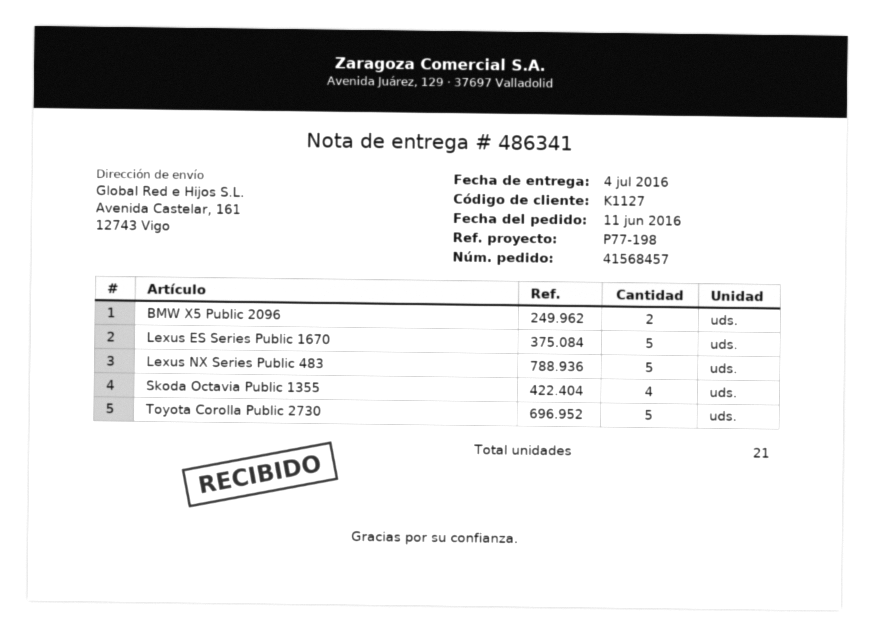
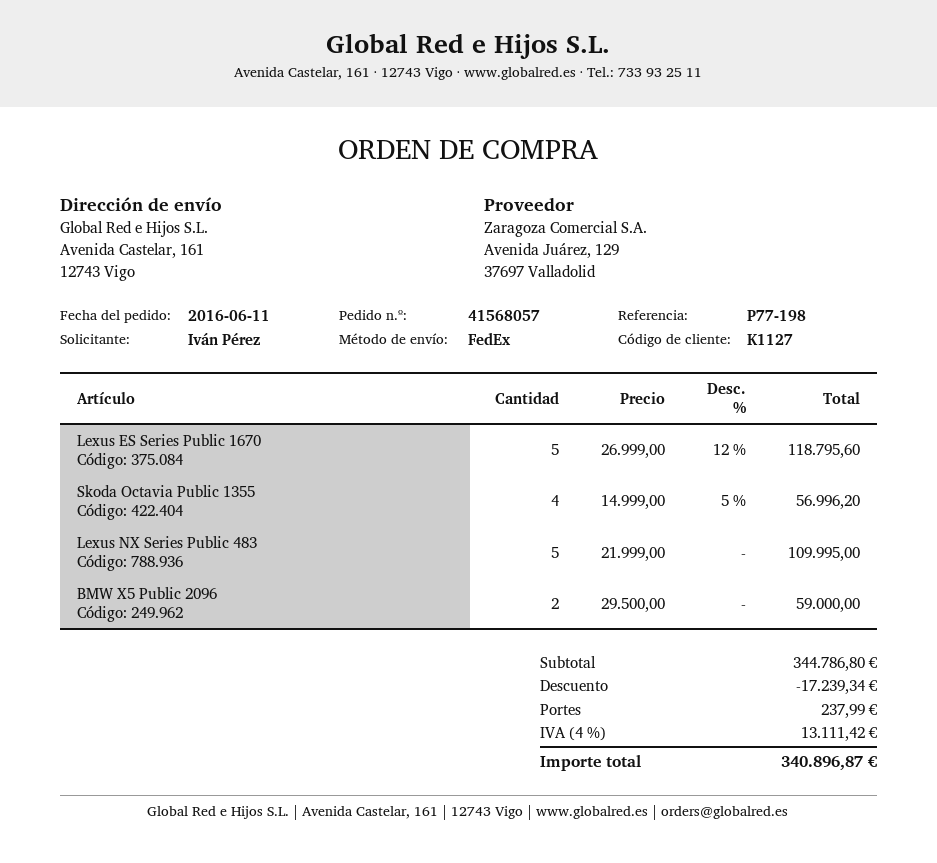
order number: 41568457 -> 41568057
Toyota Corolla Public 2730: 5 -> none

